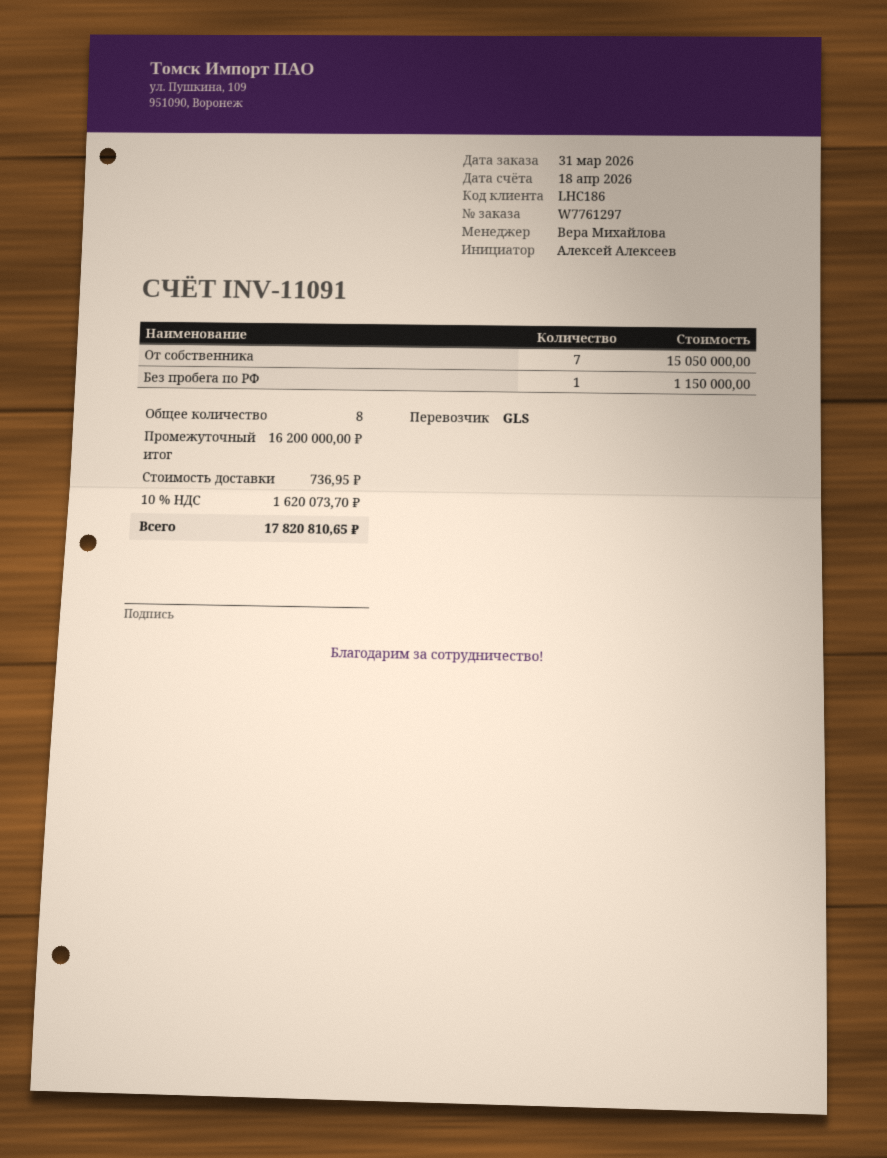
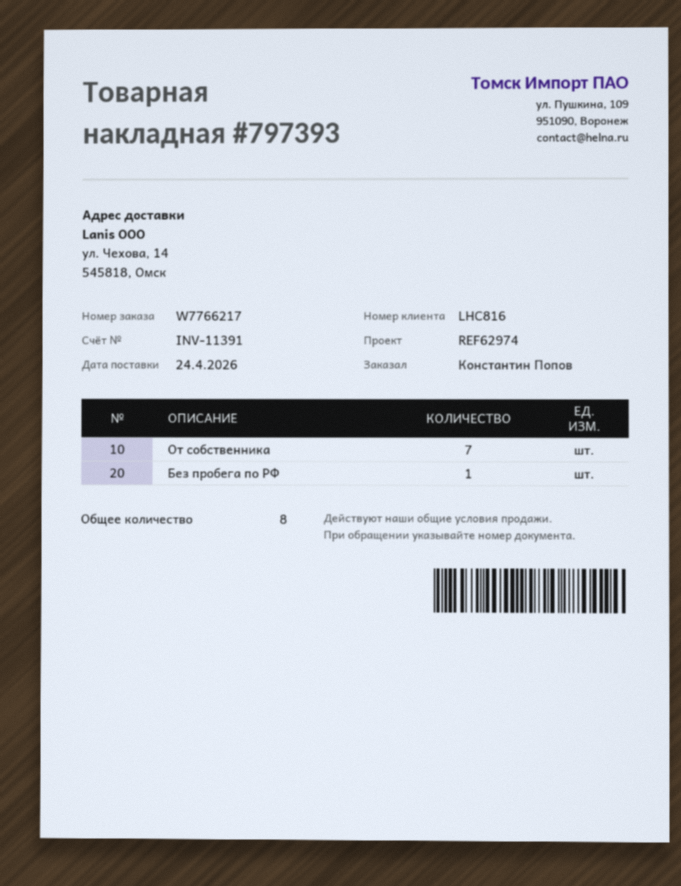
order number: W7761297 -> W7766217
invoice number: INV-11091 -> INV-11391
customer number: LHC186 -> LHC816
ordered by: Алексей Алексеев -> Константин Попов

